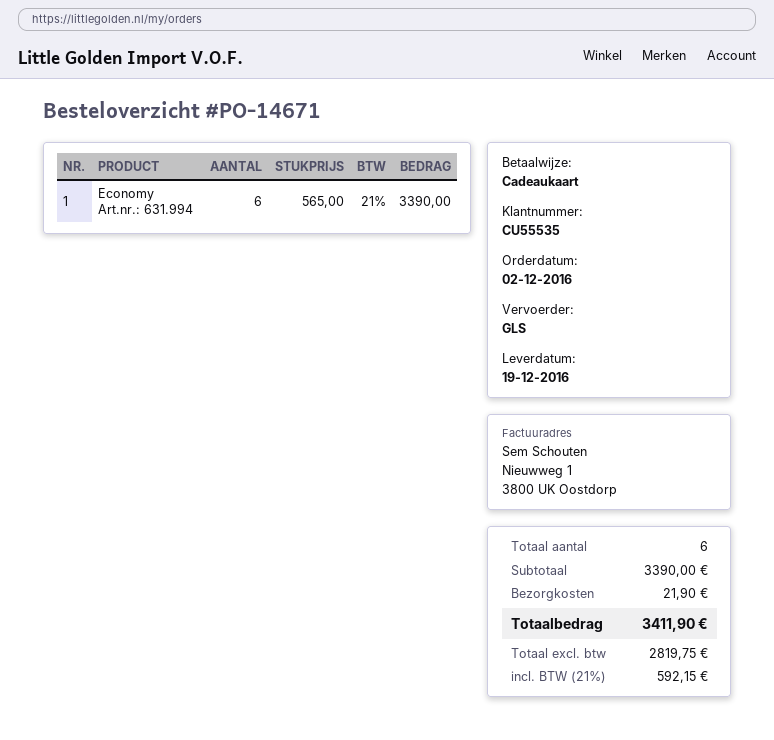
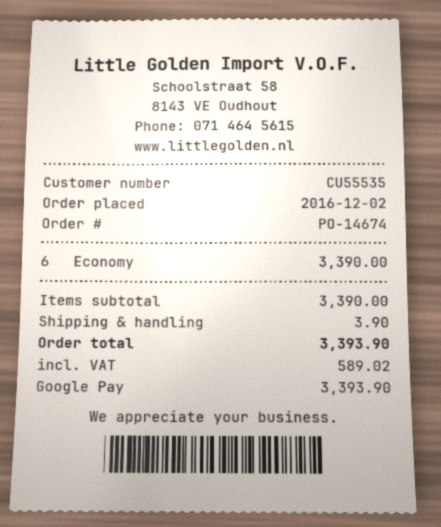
order number: PO-14671 -> PO-14674
payment method: gift card -> Google Pay
shipping: 21.90 -> 3.90
tax: 592.15 -> 589.02
total: 3411.90 -> 3393.90

